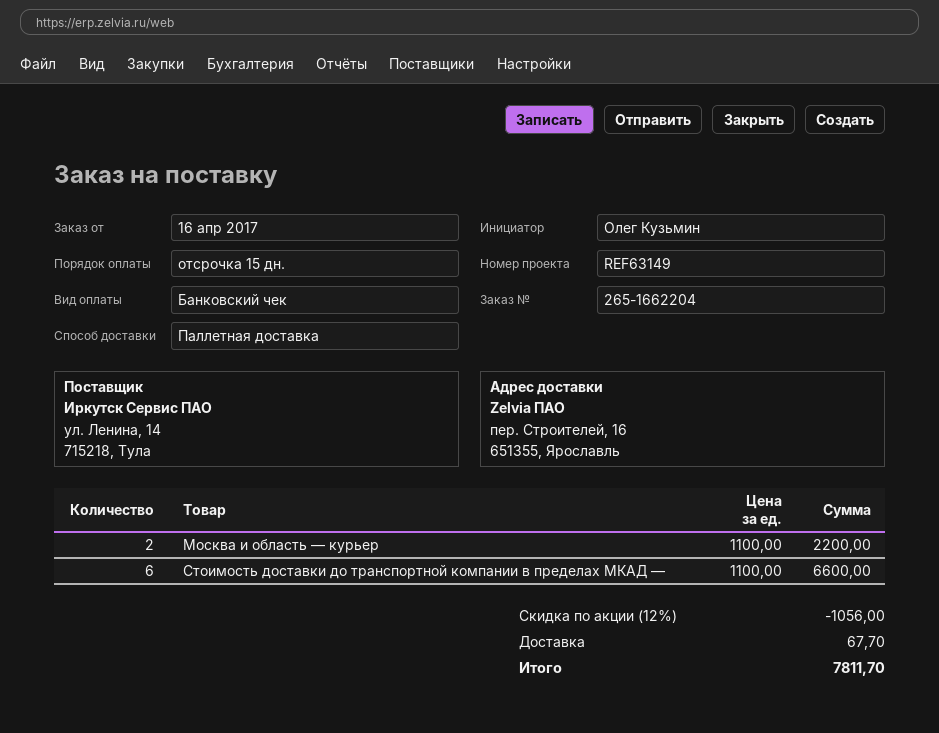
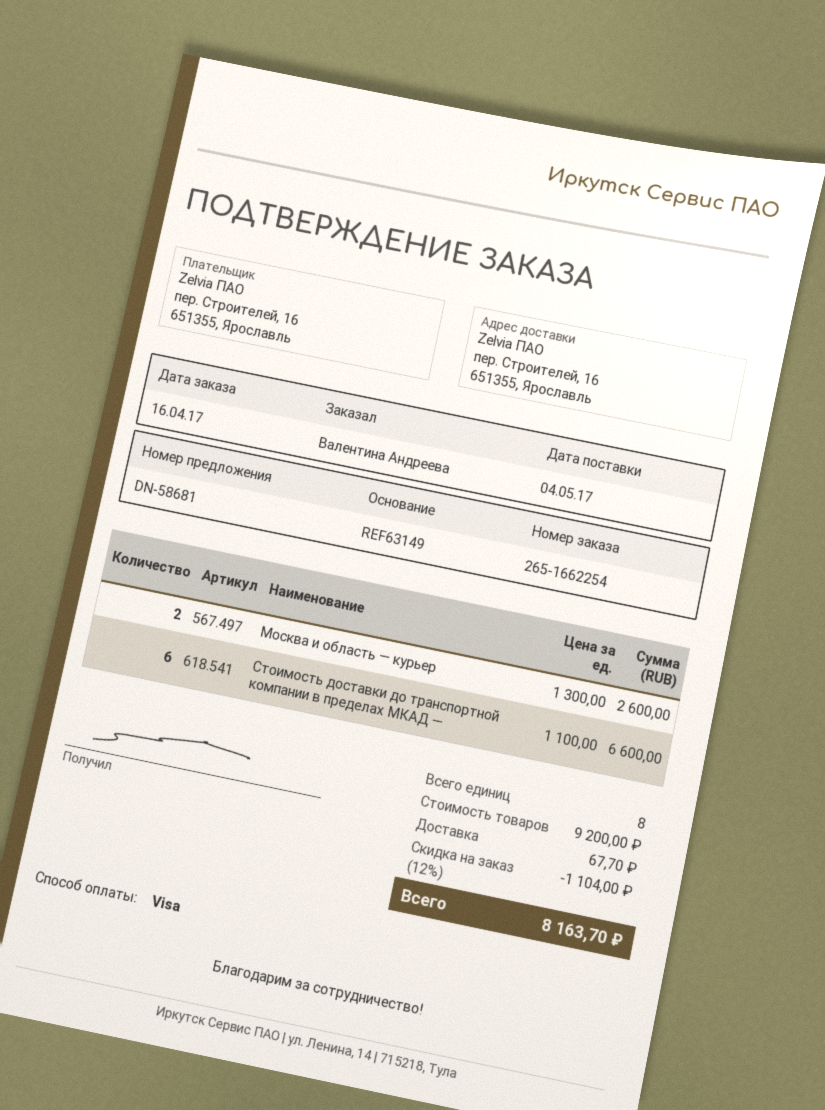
order number: 265-1662204 -> 265-1662254
ordered by: Олег Кузьмин -> Валентина Андреева
payment method: cheque -> Visa
Москва и область — курьер: 2 x 1100.00 = 2200.00 -> 2 x 1300.00 = 2600.00
discount: 12% = 1056.00 -> 12% = 1104.00
total: 7811.70 -> 8163.70

